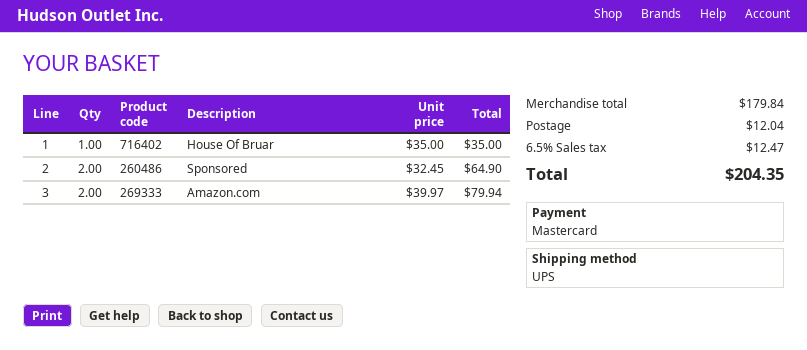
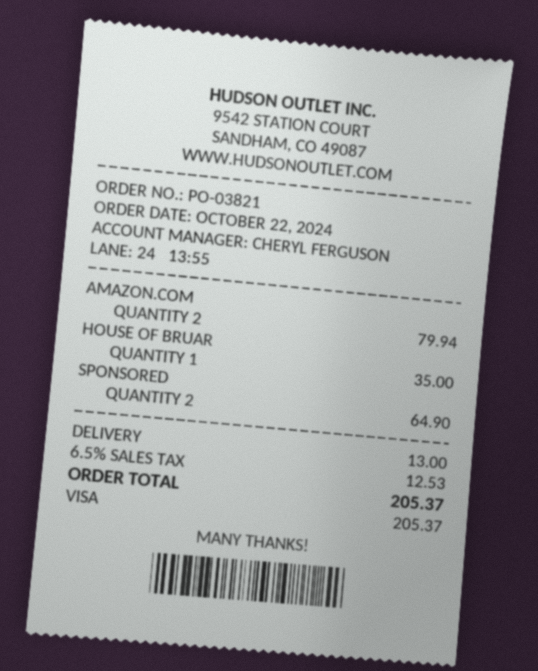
payment method: Mastercard -> Visa
shipping: 12.04 -> 13.00
tax: 6.5% = 12.47 -> 6.5% = 12.53
total: 204.35 -> 205.37

